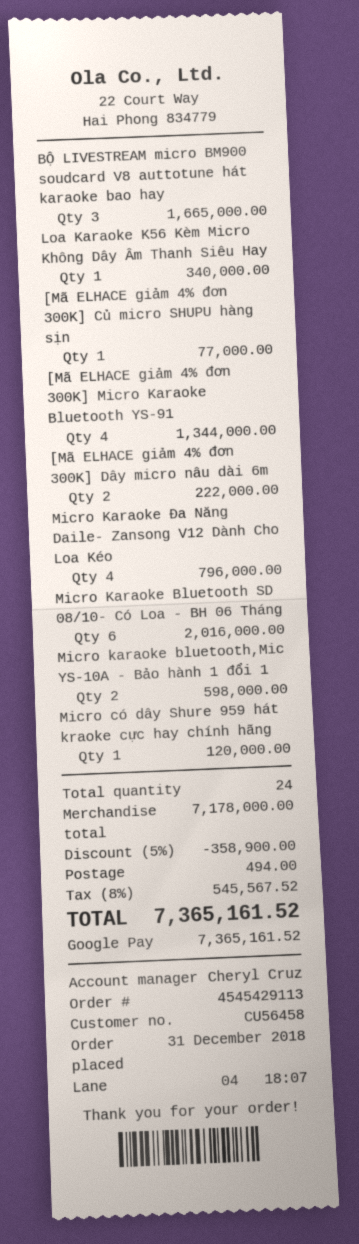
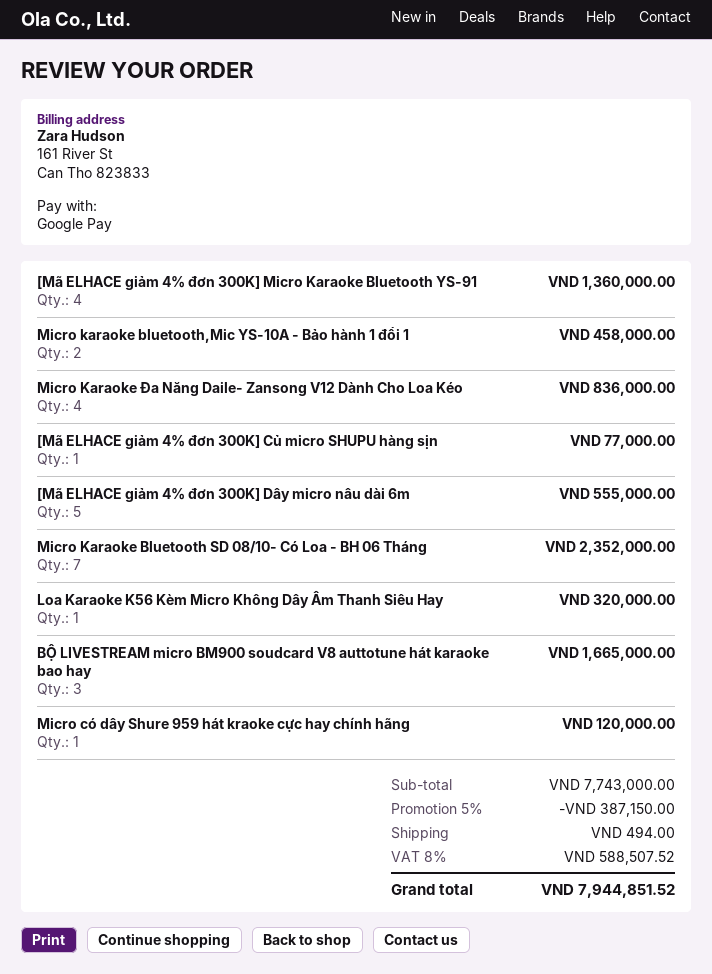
Loa Karaoke K56 Kèm Micro Không Dây Âm Thanh Siêu Hay: 1 for 340000.00 -> 1 for 320000.00
[Mã ELHACE giảm 4% đơn 300K] Micro Karaoke Bluetooth YS-91: 4 for 1344000.00 -> 4 for 1360000.00
[Mã ELHACE giảm 4% đơn 300K] Dây micro nâu dài 6m: 2 for 222000.00 -> 5 for 555000.00
Micro Karaoke Đa Năng Daile- Zansong V12 Dành Cho Loa Kéo: 4 for 796000.00 -> 4 for 836000.00
Micro Karaoke Bluetooth SD 08/10- Có Loa - BH 06 Tháng: 6 for 2016000.00 -> 7 for 2352000.00
Micro karaoke bluetooth,Mic YS-10A - Bảo hành 1 đổi 1: 2 for 598000.00 -> 2 for 458000.00
subtotal: 7178000.00 -> 7743000.00
discount: 5% = 358900.00 -> 5% = 387150.00
tax: 8% = 545567.52 -> 8% = 588507.52
total: 7365161.52 -> 7944851.52

